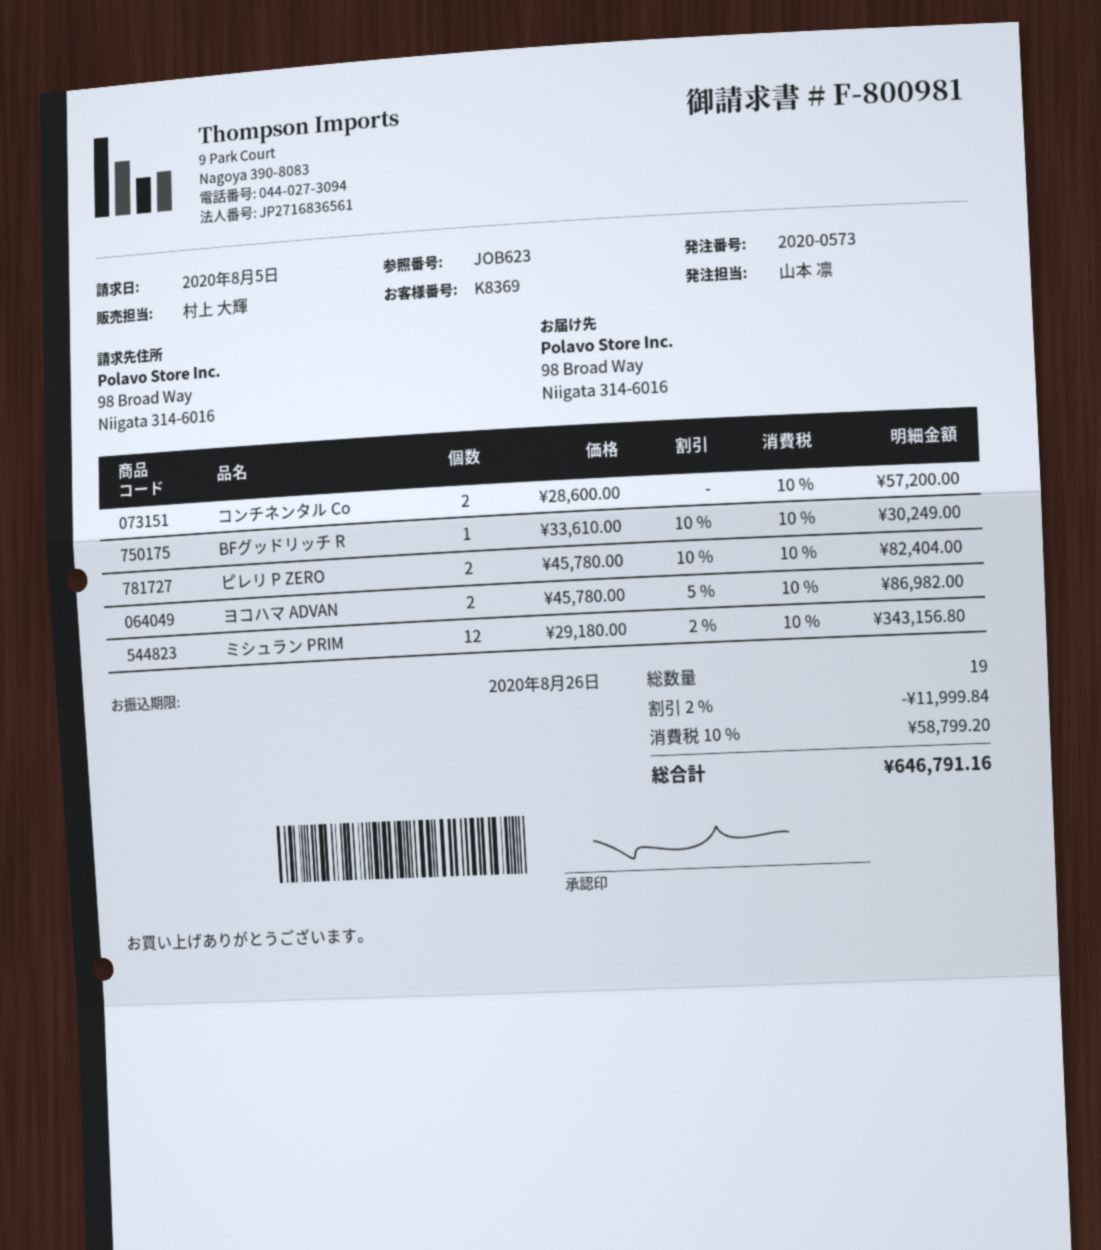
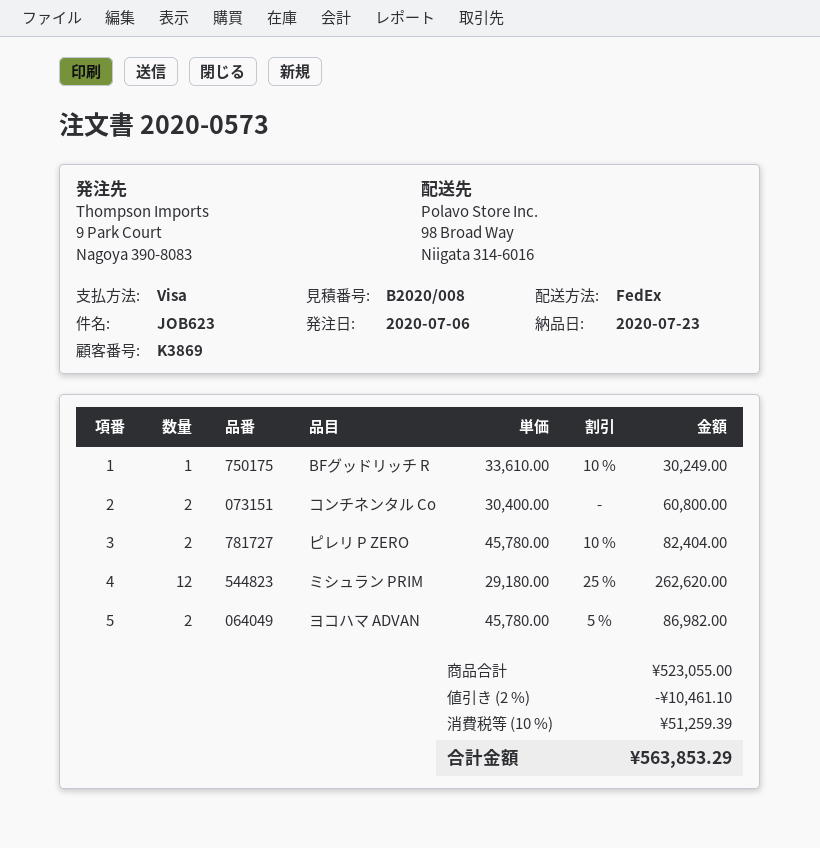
customer number: K8369 -> K3869
コンチネンタル Co: 2 x 28600.00 = 57200.00 -> 2 x 30400.00 = 60800.00
ミシュラン PRIM: 12 x 29180.00 - 2% = 343156.80 -> 12 x 29180.00 - 25% = 262620.00
discount: 2% = 11999.84 -> 2% = 10461.10
tax: 10% = 58799.20 -> 10% = 51259.39
total: 646791.16 -> 563853.29

